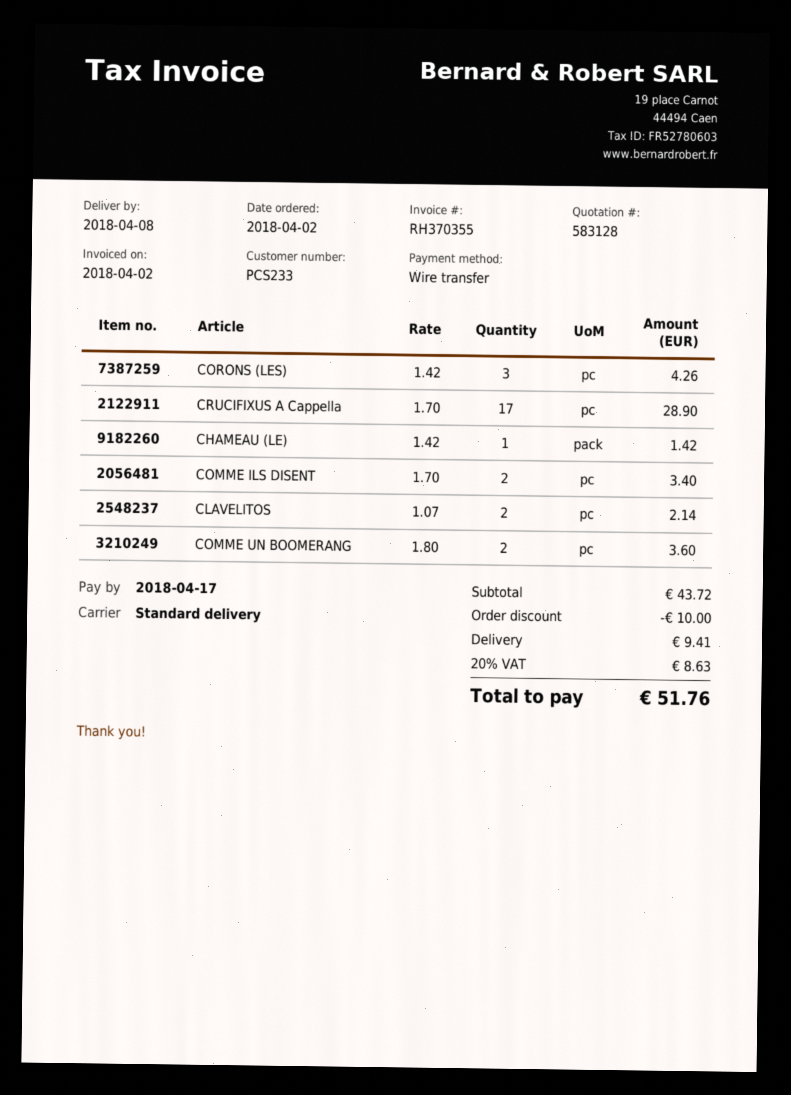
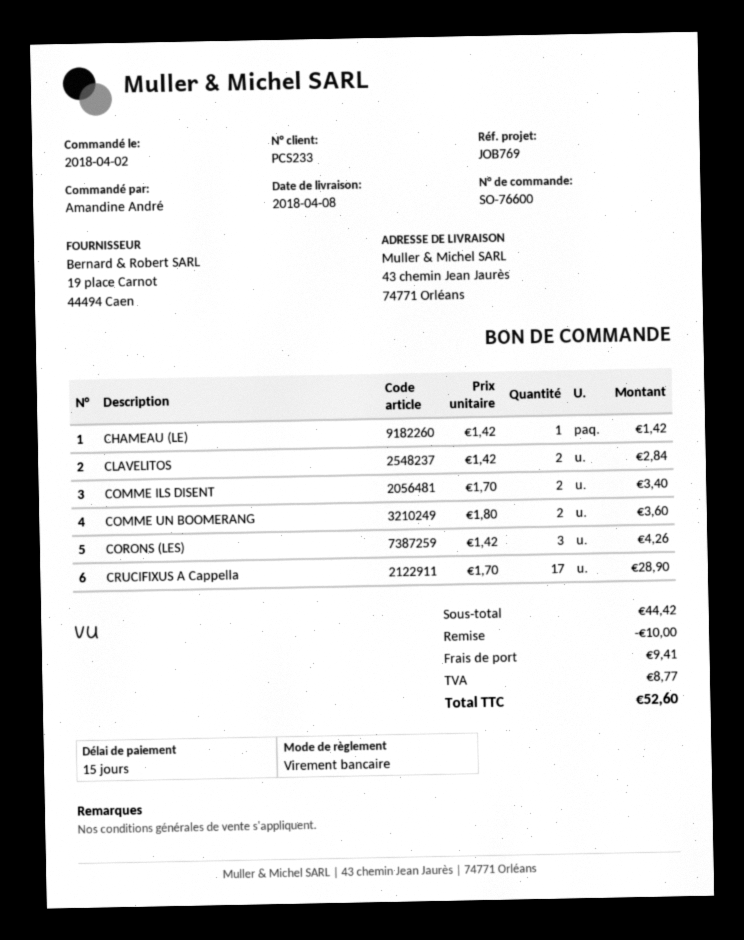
CLAVELITOS: 2 x 1.07 = 2.14 -> 2 x 1.42 = 2.84
subtotal: 43.72 -> 44.42
tax: 8.63 -> 8.77
total: 51.76 -> 52.60

